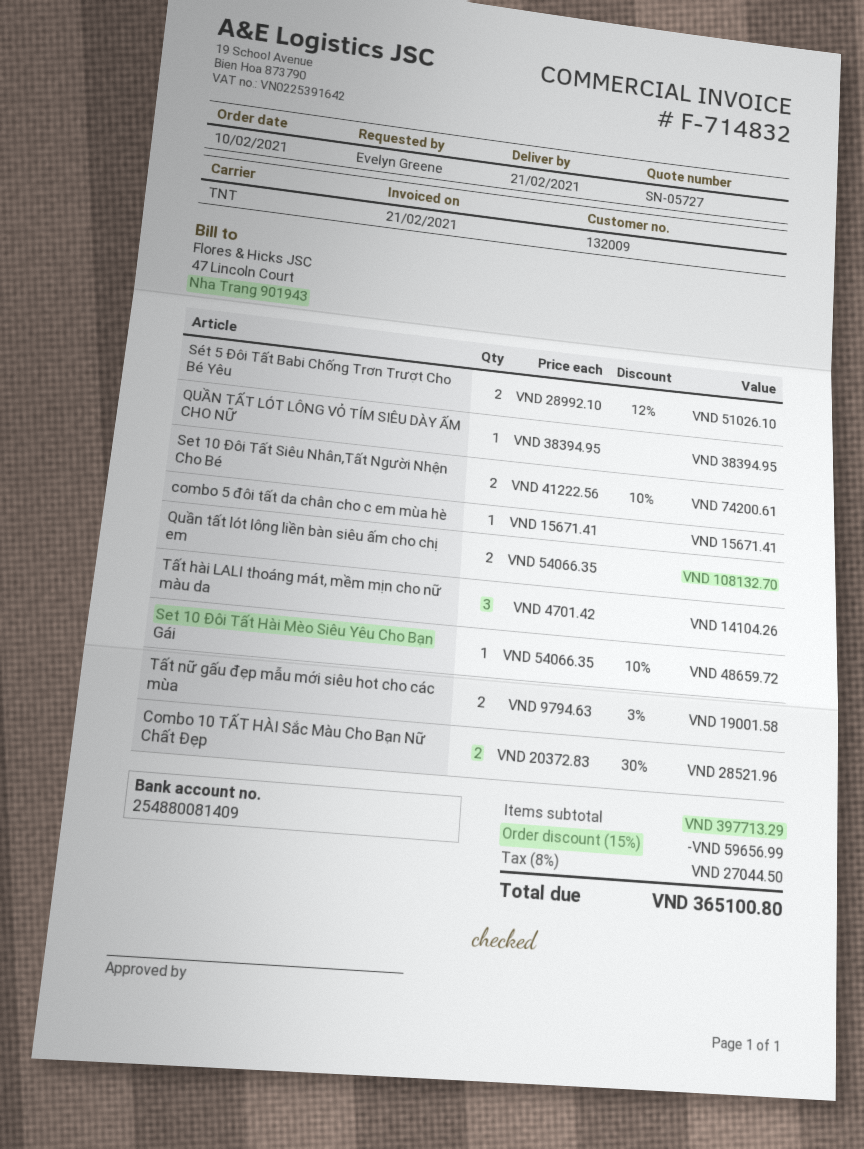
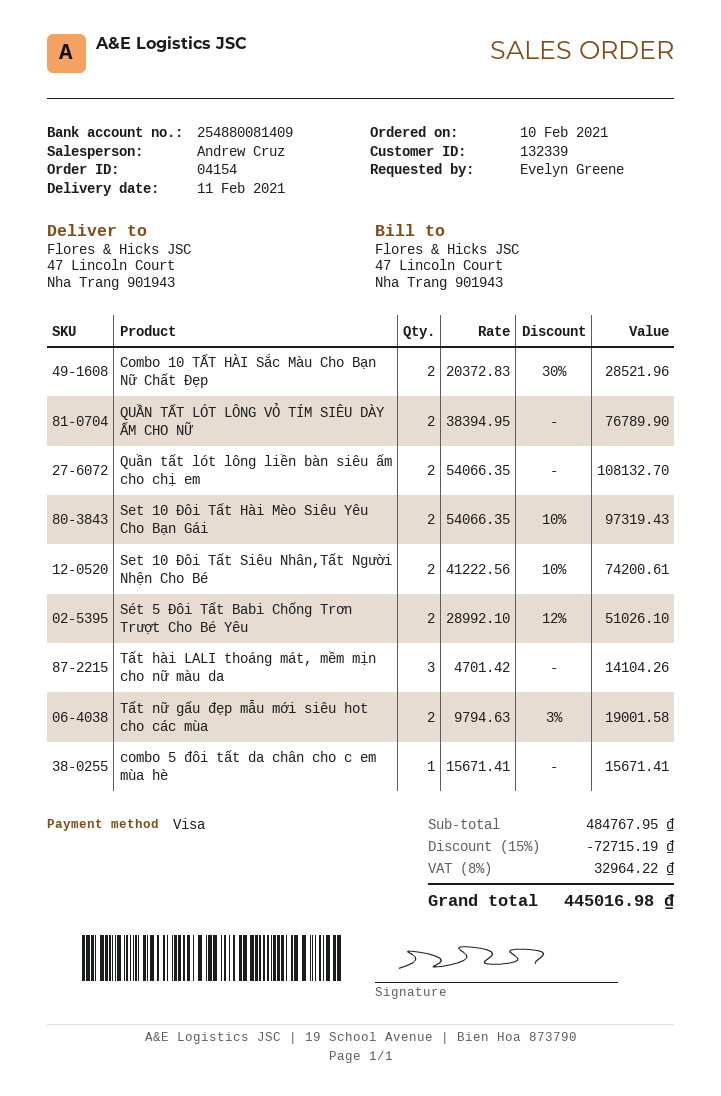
delivery date: 2021-02-21 -> 2021-02-11
customer number: 132009 -> 132339
QUẦN TẤT LÓT LÔNG VỎ TÍM SIÊU DÀY ẤM CHO NỮ: 1 x 38394.95 = 38394.95 -> 2 x 38394.95 = 76789.90
Set 10 Đôi Tất Hài Mèo Siêu Yêu Cho Bạn Gái: 1 x 54066.35 - 10% = 48659.72 -> 2 x 54066.35 - 10% = 97319.43
subtotal: 397713.29 -> 484767.95
discount: 15% = 59656.99 -> 15% = 72715.19
tax: 8% = 27044.50 -> 8% = 32964.22
total: 365100.80 -> 445016.98

